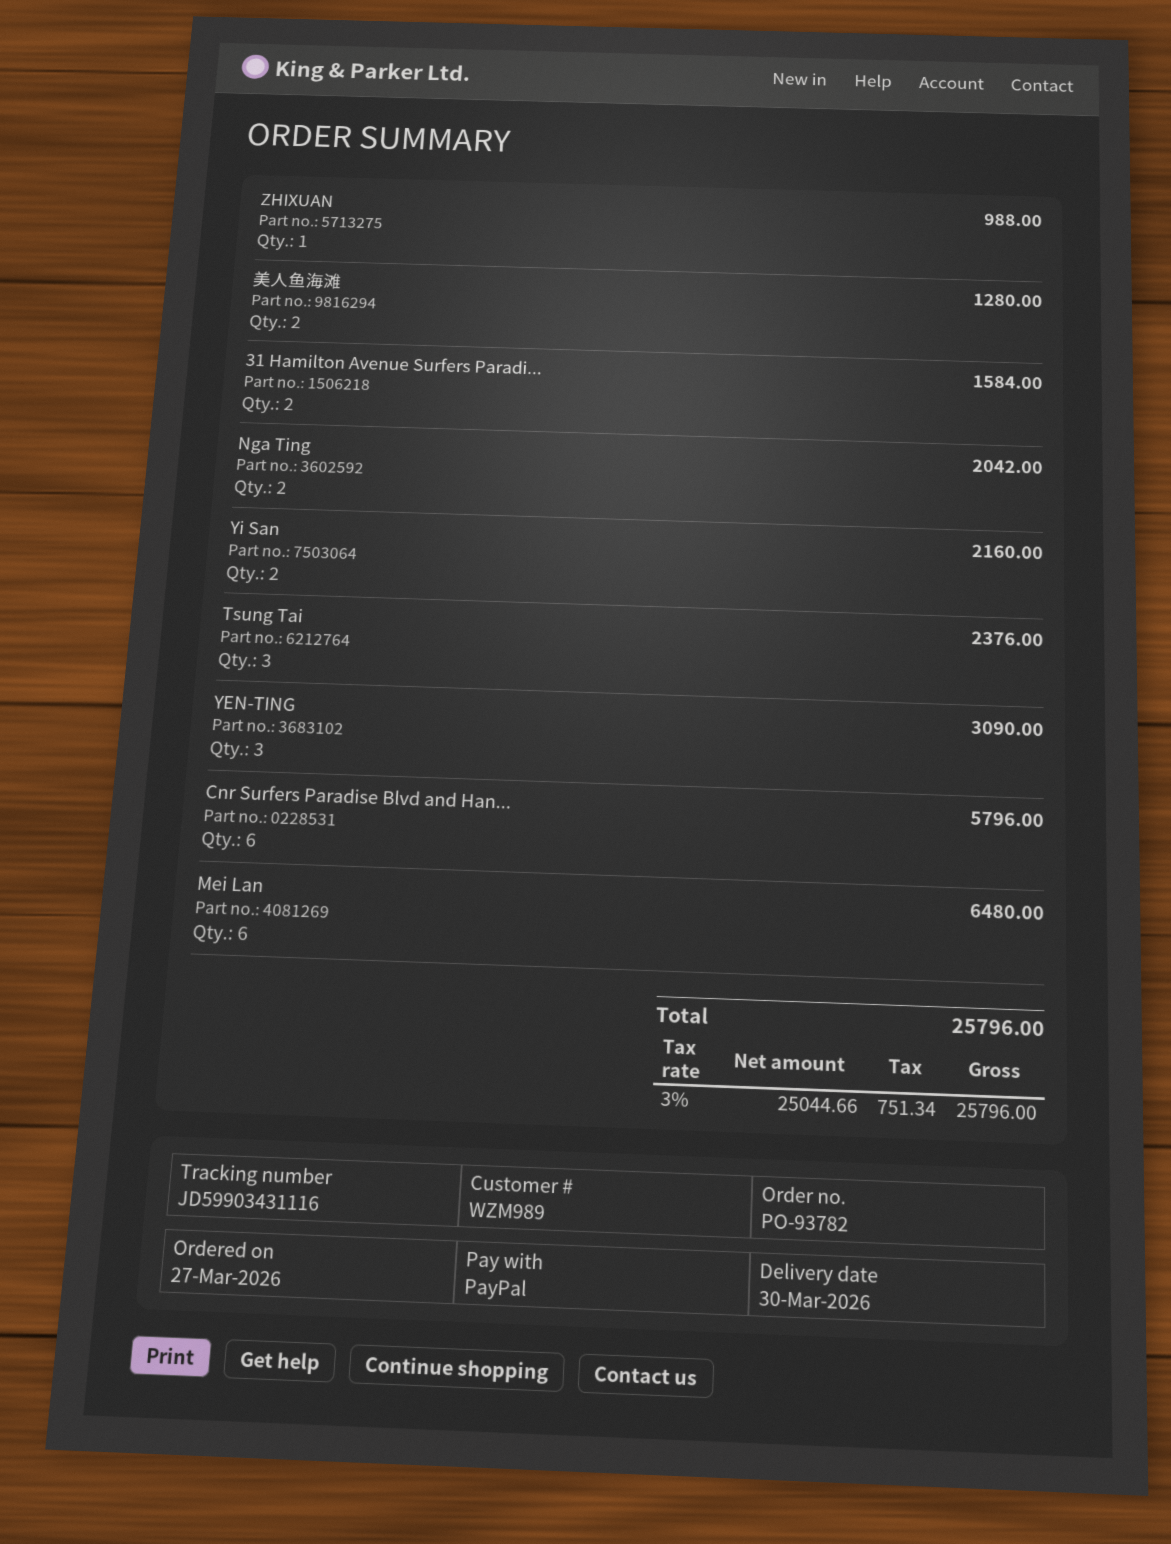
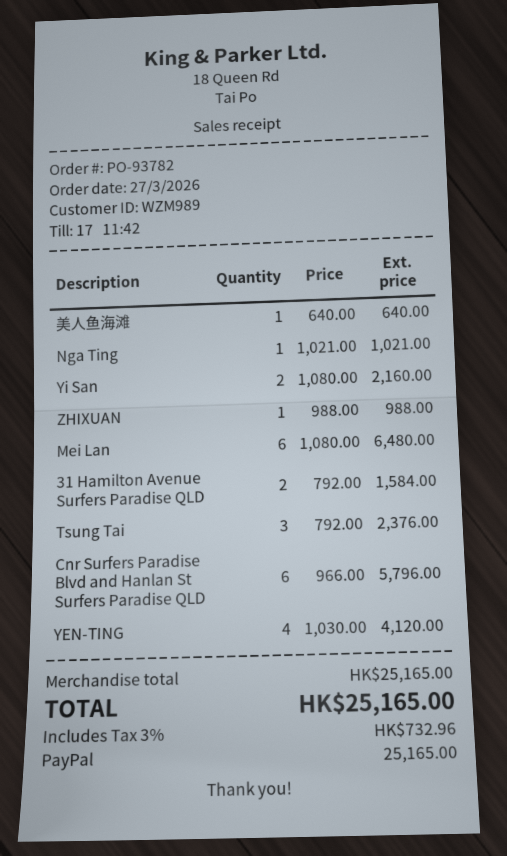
美人鱼海滩: 2 for 1280.00 -> 1 for 640.00
Nga Ting: 2 for 2042.00 -> 1 for 1021.00
YEN-TING: 3 for 3090.00 -> 4 for 4120.00
tax: 3% = 751.34 -> 3% = 732.96
total: 25796.00 -> 25165.00

